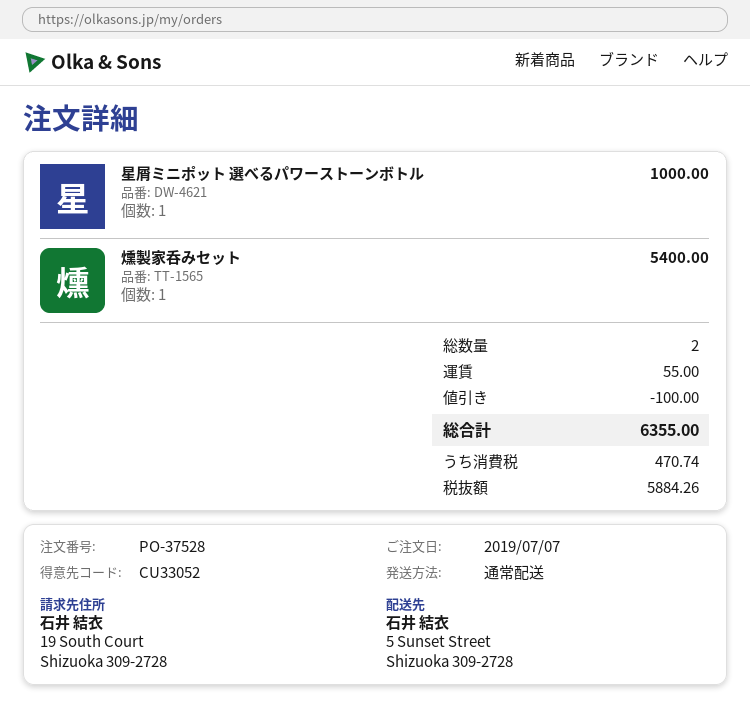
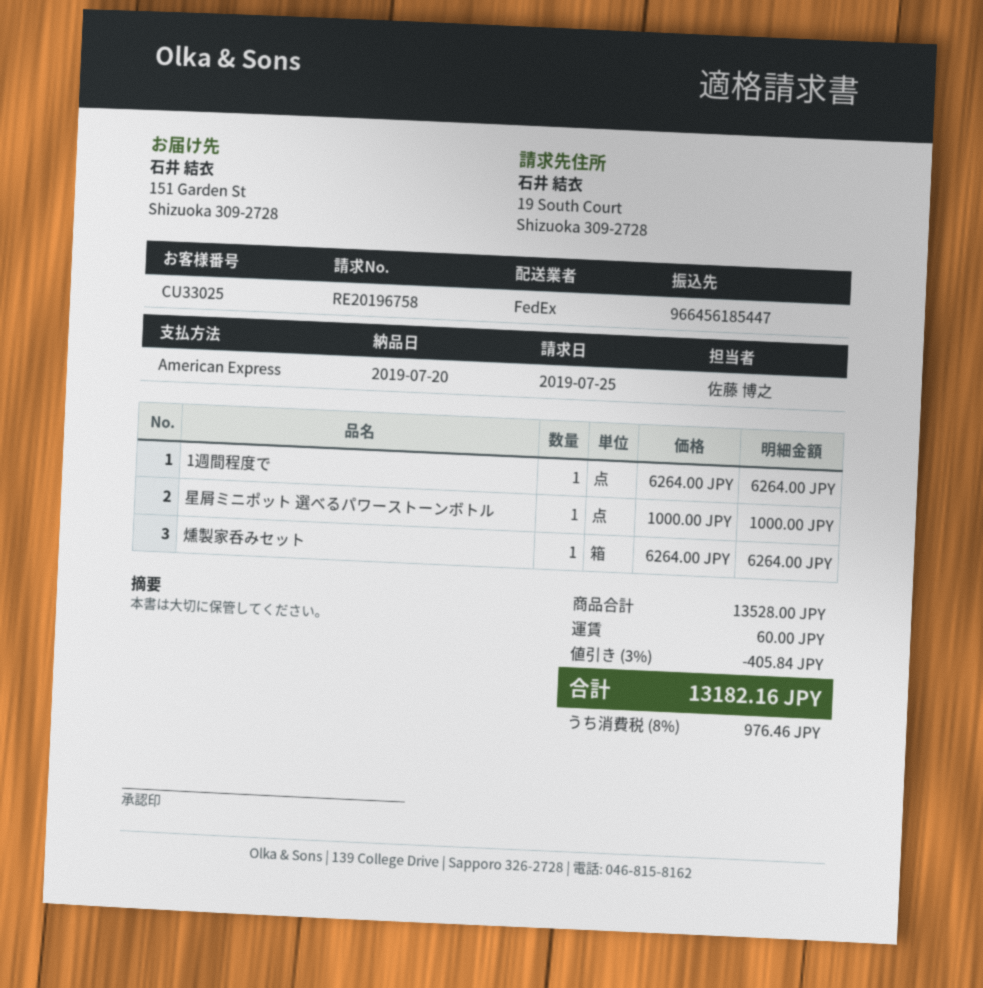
customer number: CU33052 -> CU33025
shipping method: standard -> FedEx
ship to: 5 Sunset Street, Shizuoka 309-2728 -> 151 Garden St, Shizuoka 309-2728
燻製家呑みセット: 1 for 5400.00 -> 1 for 6264.00
1週間程度で: none -> 1 for 6264.00
discount: 100.00 -> 405.84
shipping: 55.00 -> 60.00
tax: 470.74 -> 976.46
total: 6355.00 -> 13182.16

